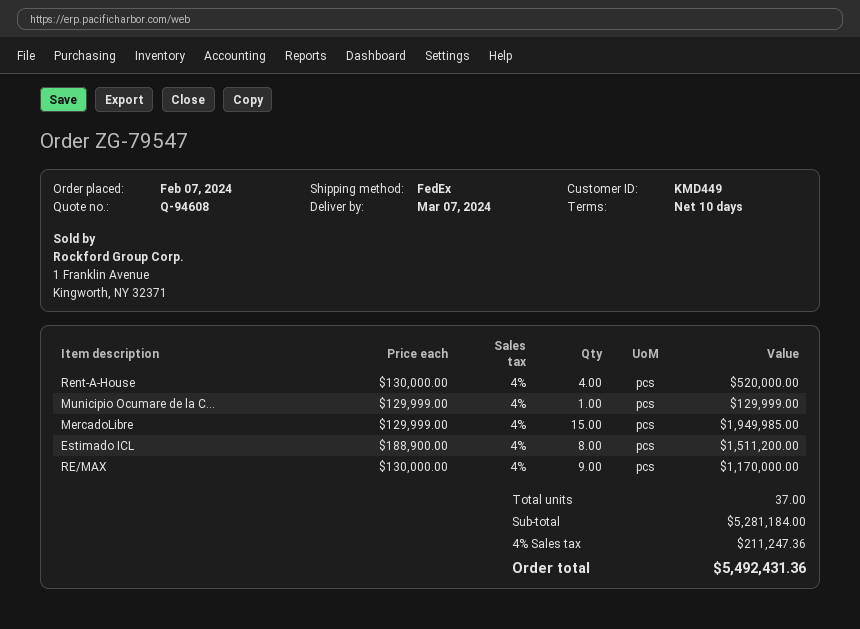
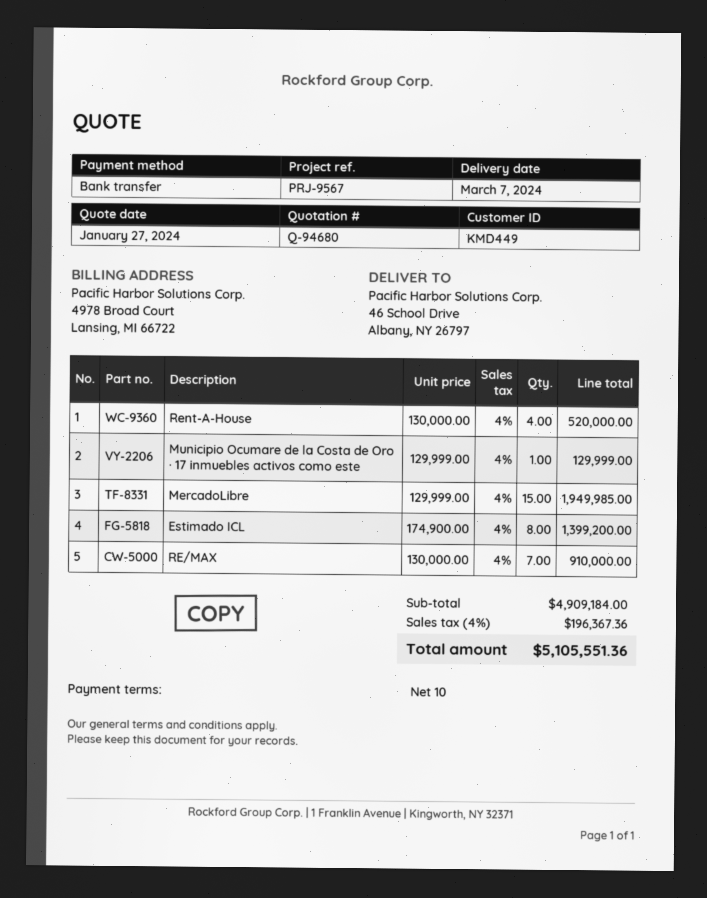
quote number: Q-94608 -> Q-94680
Estimado ICL: 8 x 188900.00 = 1511200.00 -> 8 x 174900.00 = 1399200.00
RE/MAX: 9 x 130000.00 = 1170000.00 -> 7 x 130000.00 = 910000.00
subtotal: 5281184.00 -> 4909184.00
tax: 4% = 211247.36 -> 4% = 196367.36
total: 5492431.36 -> 5105551.36

